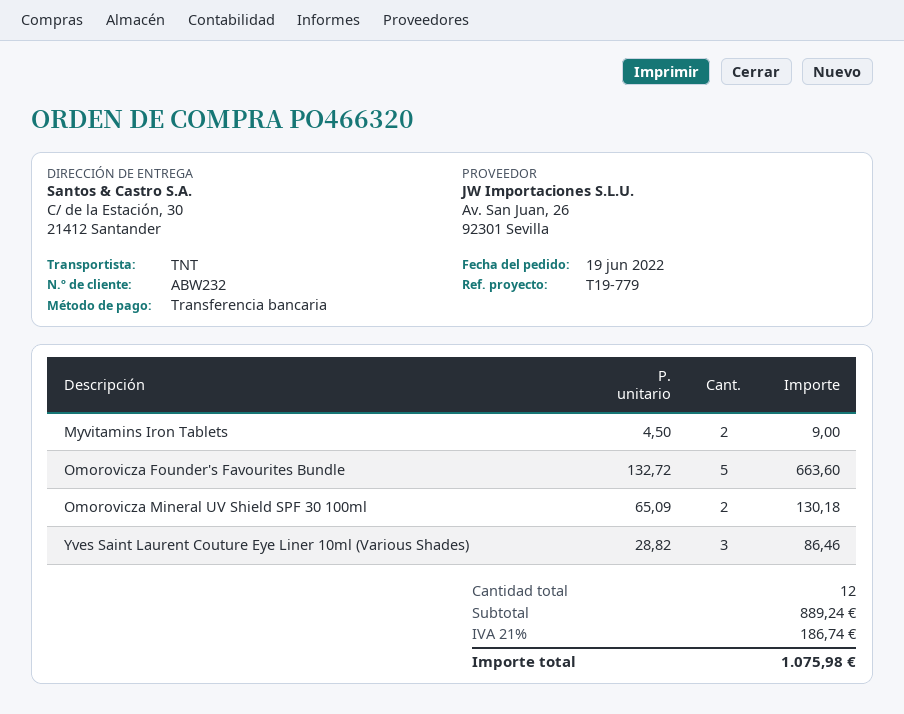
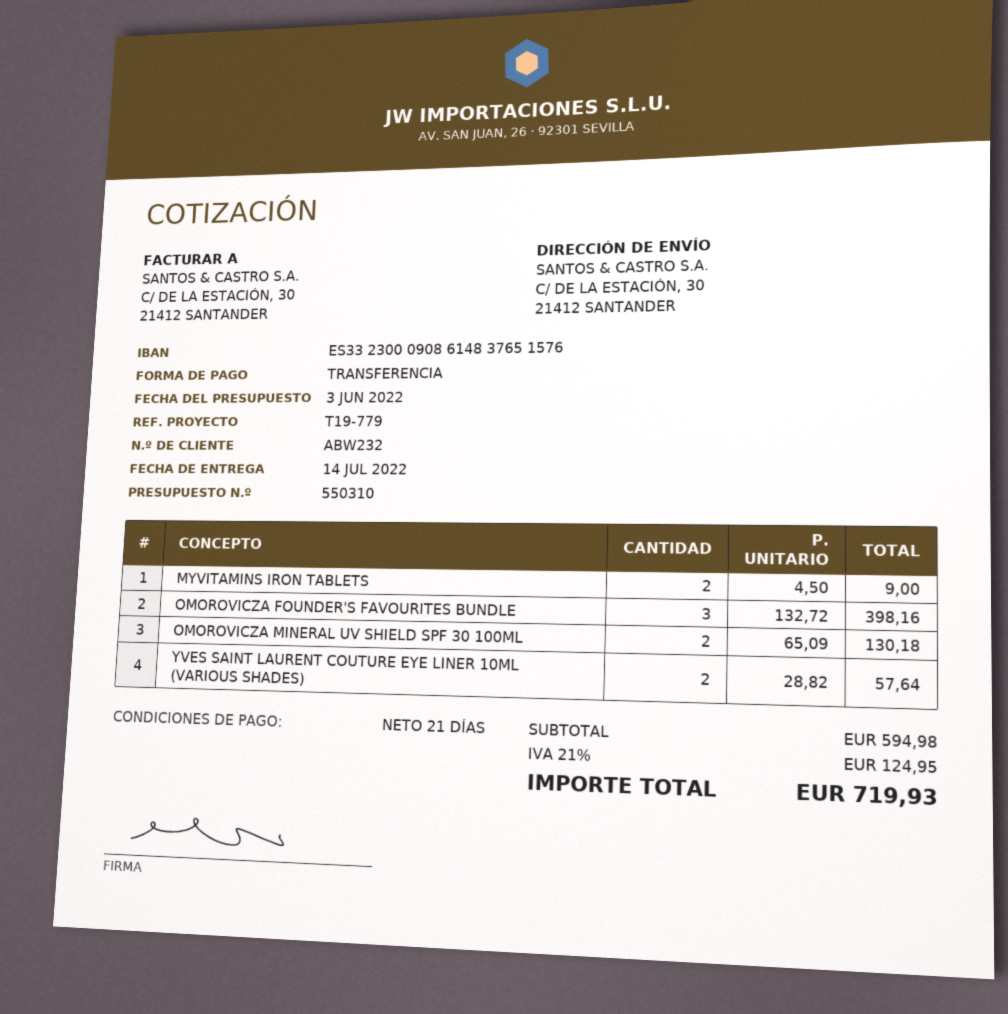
Omorovicza Founder's Favourites Bundle: 5 x 132.72 = 663.60 -> 3 x 132.72 = 398.16
Yves Saint Laurent Couture Eye Liner 10ml (Various Shades): 3 x 28.82 = 86.46 -> 2 x 28.82 = 57.64
subtotal: 889.24 -> 594.98
tax: 21% = 186.74 -> 21% = 124.95
total: 1075.98 -> 719.93

